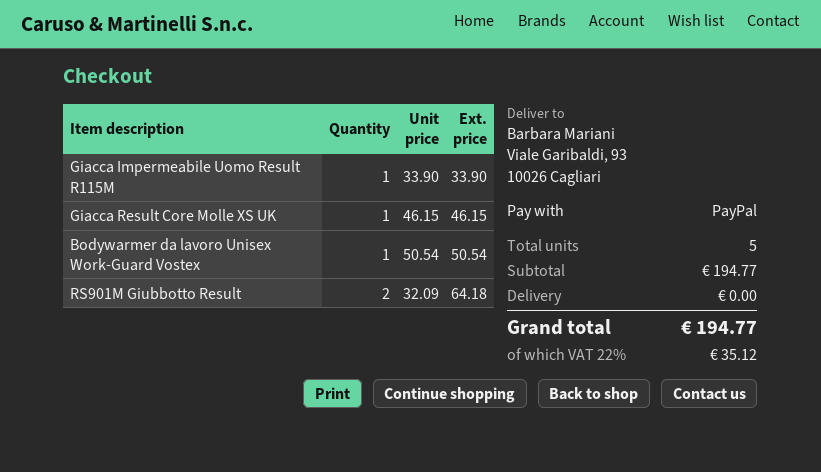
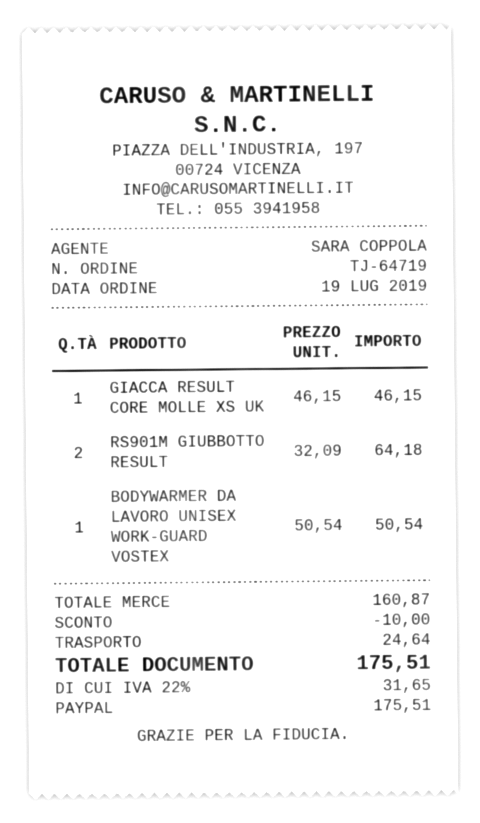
Giacca Impermeabile Uomo Result R115M: 1 x 33.90 = 33.90 -> none
subtotal: 194.77 -> 160.87
discount: none -> 10.00
shipping: 0.00 -> 24.64
tax: 22% = 35.12 -> 22% = 31.65
total: 194.77 -> 175.51

